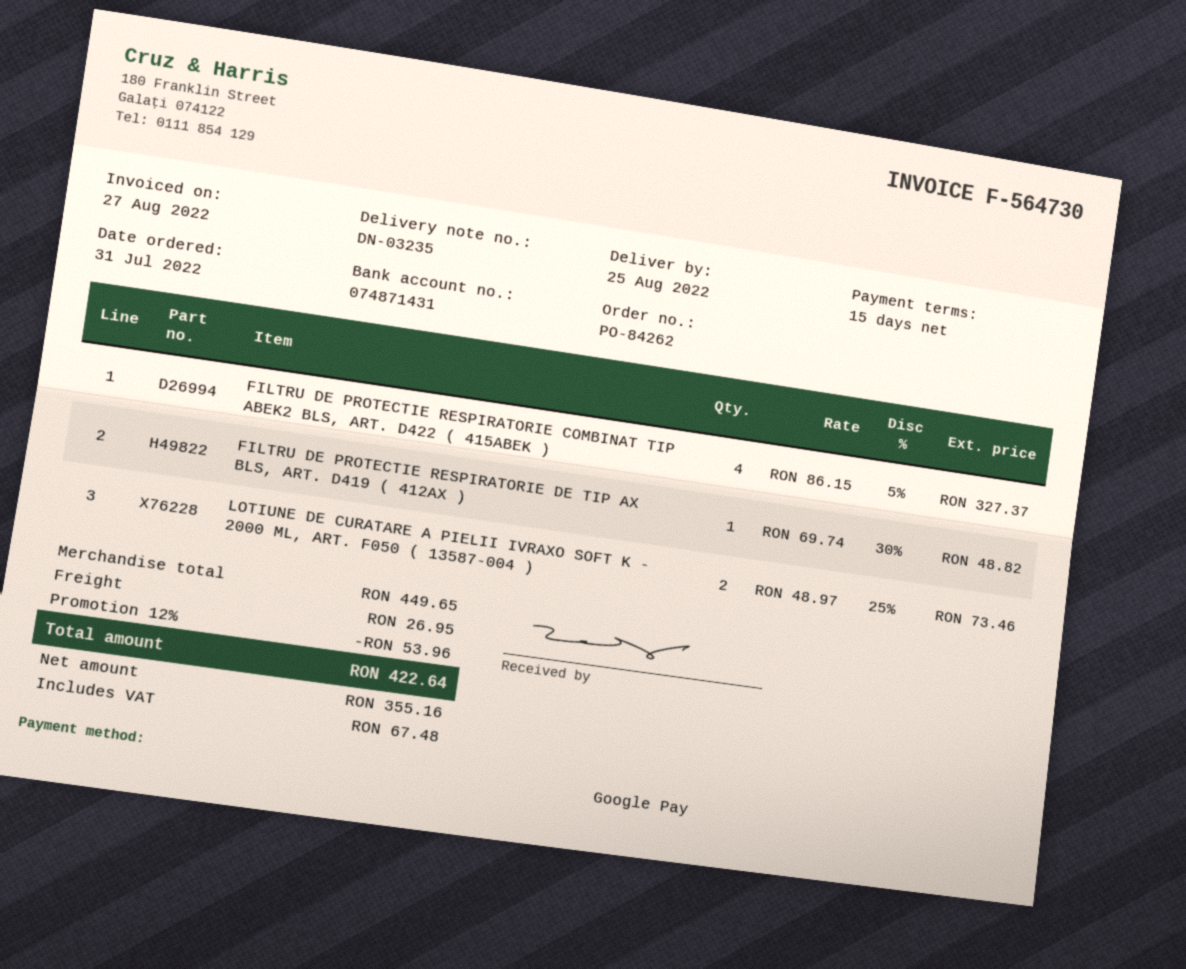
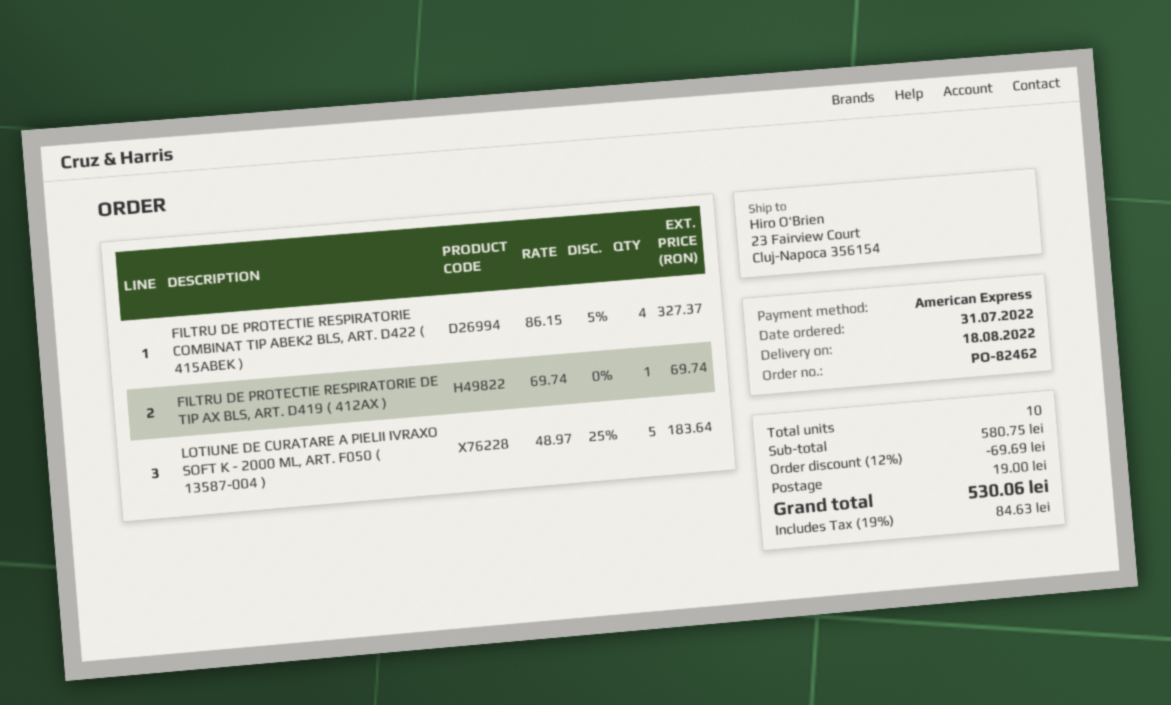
order number: PO-84262 -> PO-82462
delivery date: 2022-08-25 -> 2022-08-18
payment method: Google Pay -> American Express
FILTRU DE PROTECTIE RESPIRATORIE DE TIP AX BLS, ART. D419 ( 412AX ): 1 x 69.74 - 30% = 48.82 -> 1 x 69.74 = 69.74
LOTIUNE DE CURATARE A PIELII IVRAXO SOFT K - 2000 ML, ART. F050 ( 13587-004 ): 2 x 48.97 - 25% = 73.46 -> 5 x 48.97 - 25% = 183.64
subtotal: 449.65 -> 580.75
discount: 12% = 53.96 -> 12% = 69.69
shipping: 26.95 -> 19.00
tax: 67.48 -> 84.63
total: 422.64 -> 530.06

